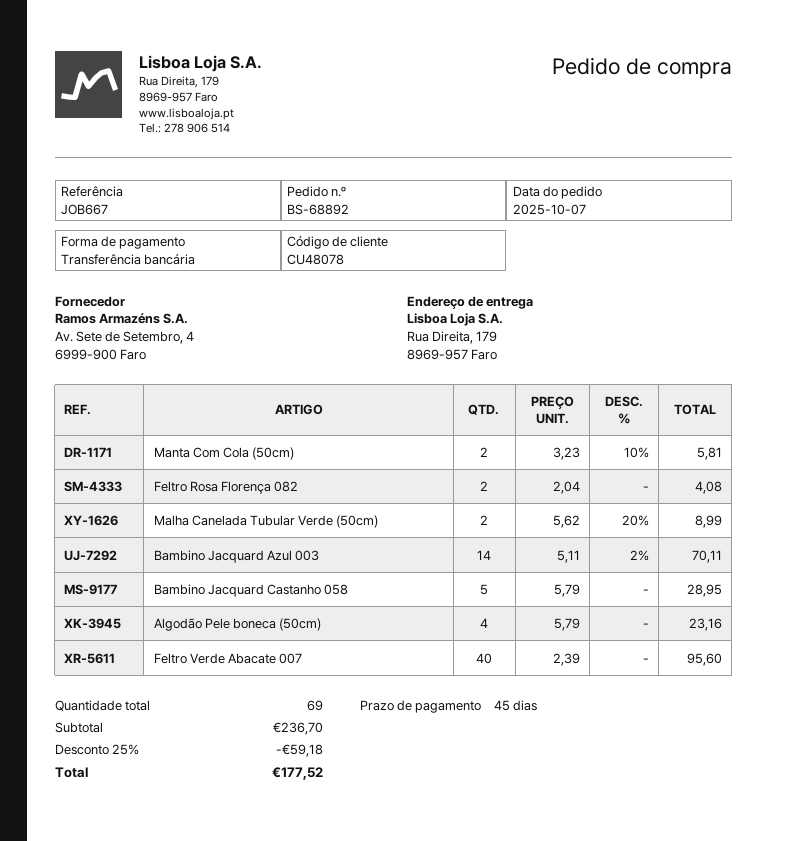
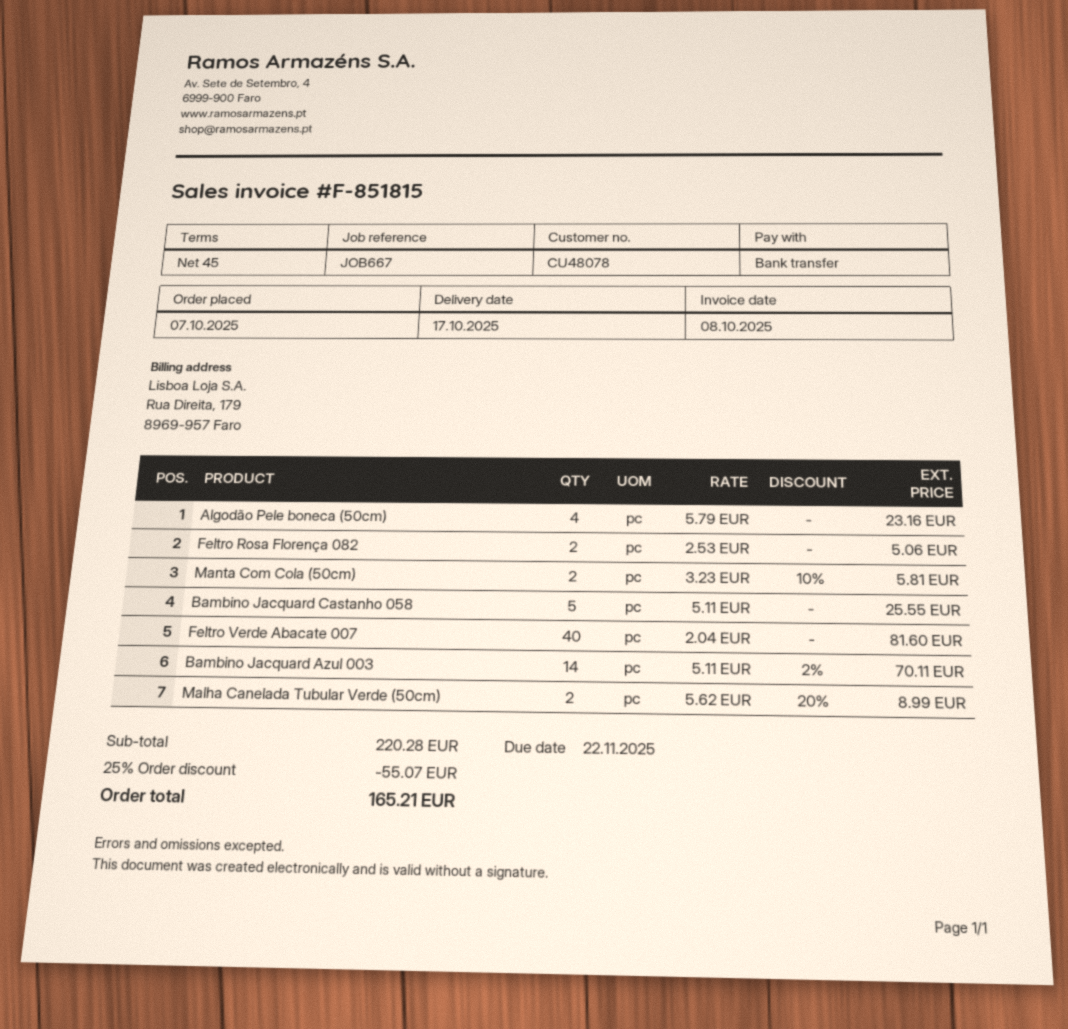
Feltro Rosa Florença 082: 2 x 2.04 = 4.08 -> 2 x 2.53 = 5.06
Bambino Jacquard Castanho 058: 5 x 5.79 = 28.95 -> 5 x 5.11 = 25.55
Feltro Verde Abacate 007: 40 x 2.39 = 95.60 -> 40 x 2.04 = 81.60
subtotal: 236.70 -> 220.28
discount: 25% = 59.18 -> 25% = 55.07
total: 177.52 -> 165.21

